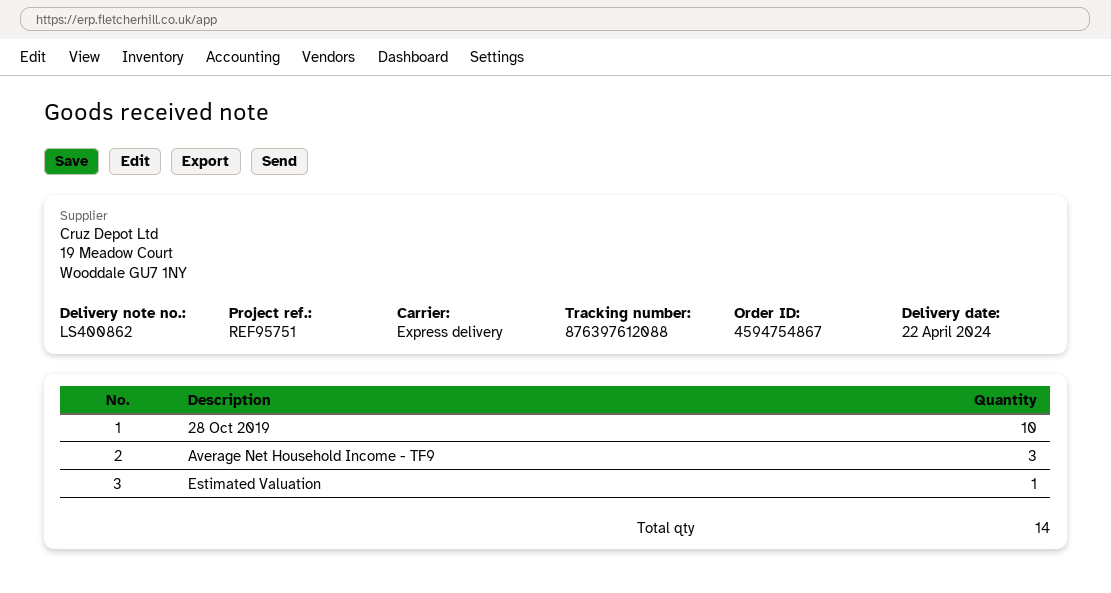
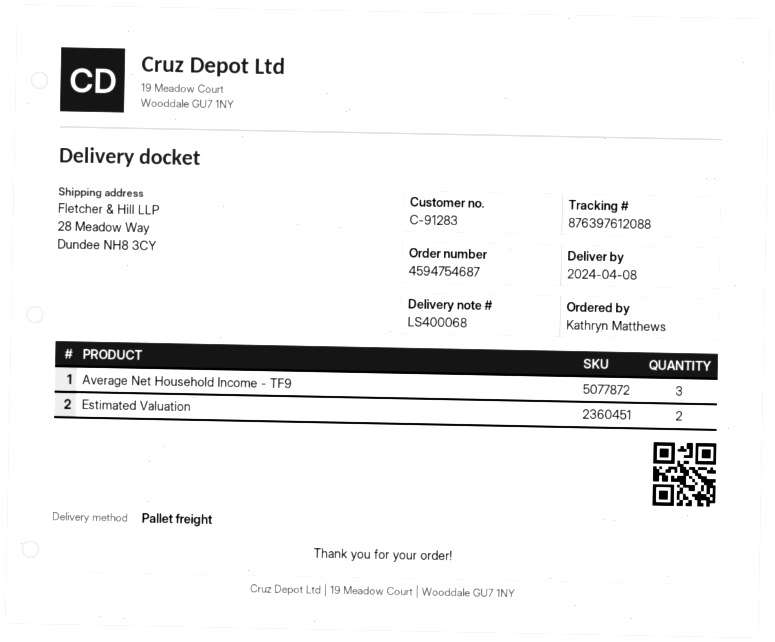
order number: 4594754867 -> 4594754687
delivery note number: LS400862 -> LS400068
delivery date: 2024-04-22 -> 2024-04-08
shipping method: express -> pallet freight
28 Oct 2019: 10 -> none
Estimated Valuation: 1 -> 2

